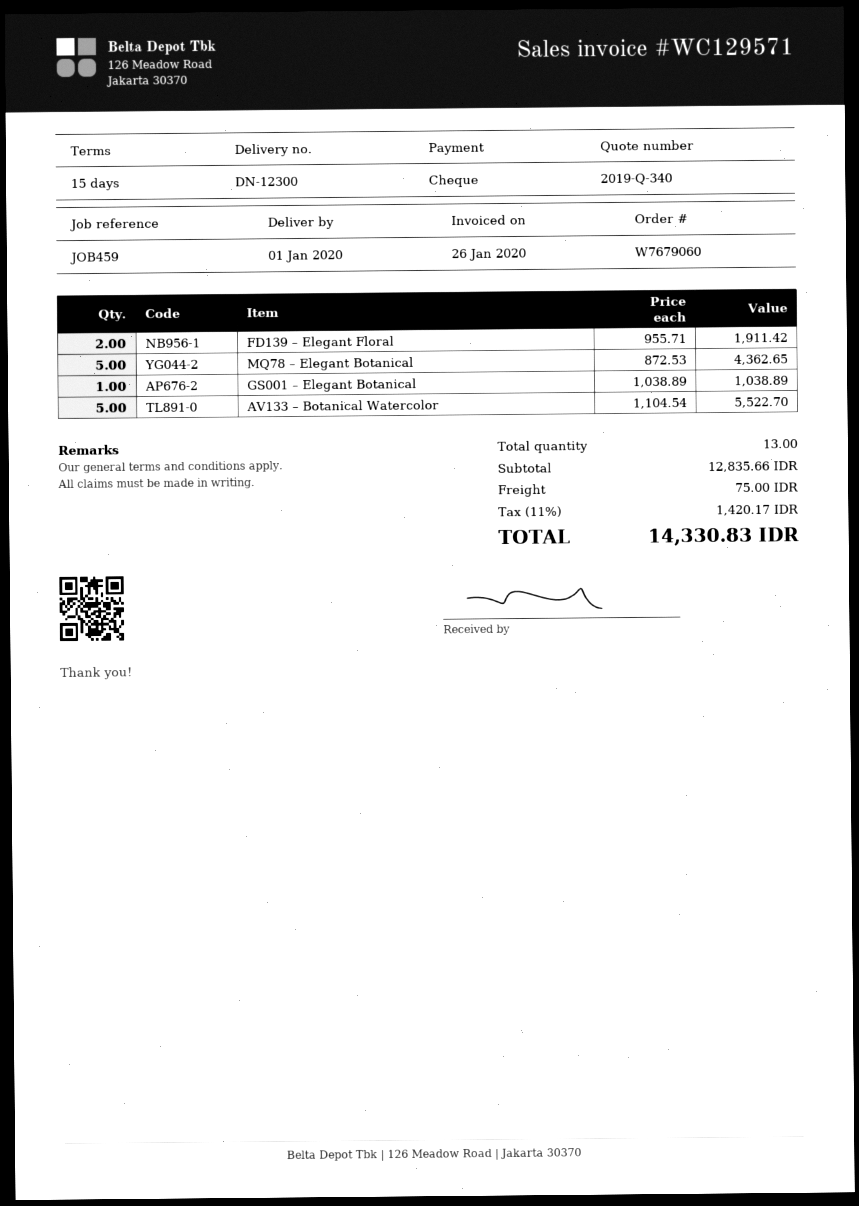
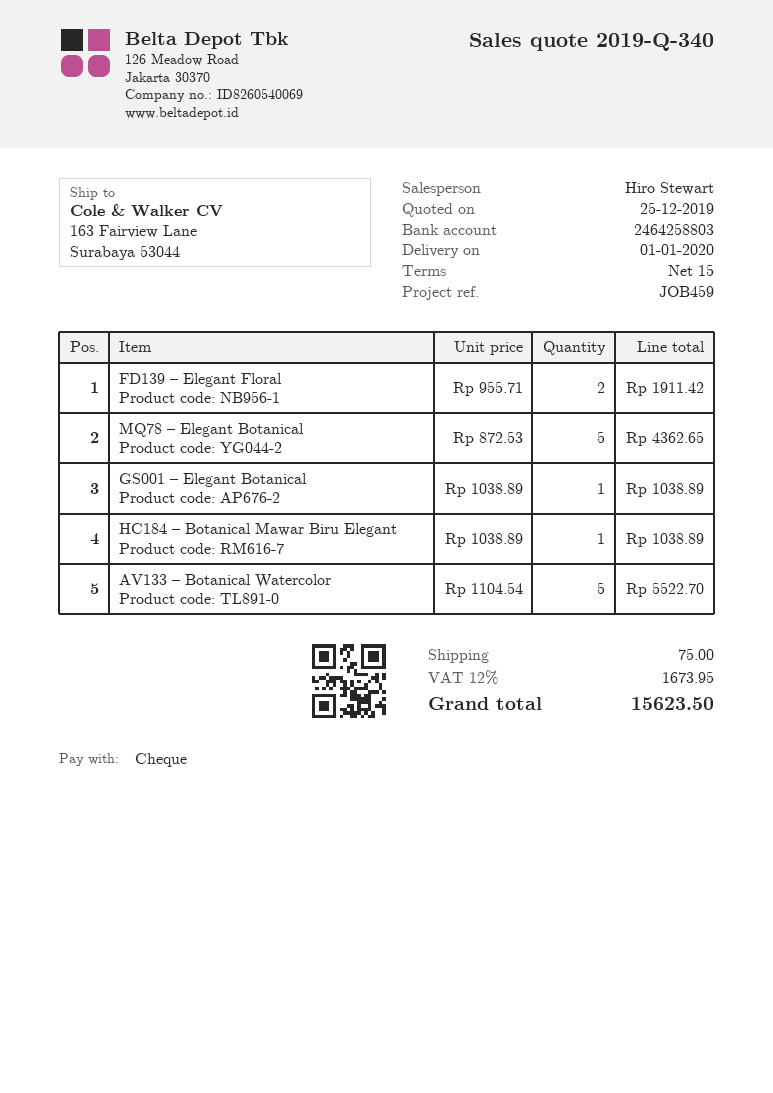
HC184 – Botanical Mawar Biru Elegant: none -> 1 x 1038.89 = 1038.89
tax: 11% = 1420.17 -> 12% = 1673.95
total: 14330.83 -> 15623.50

